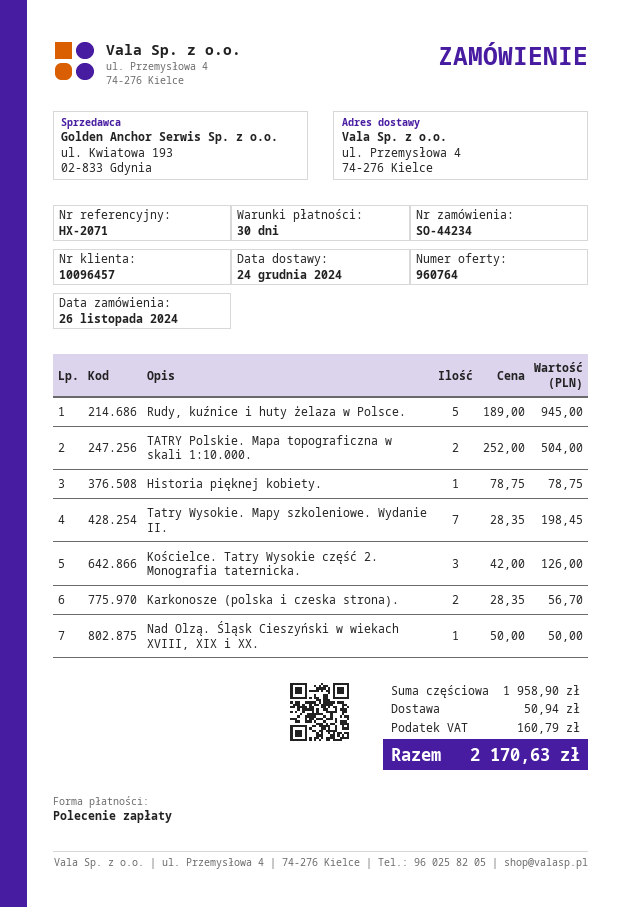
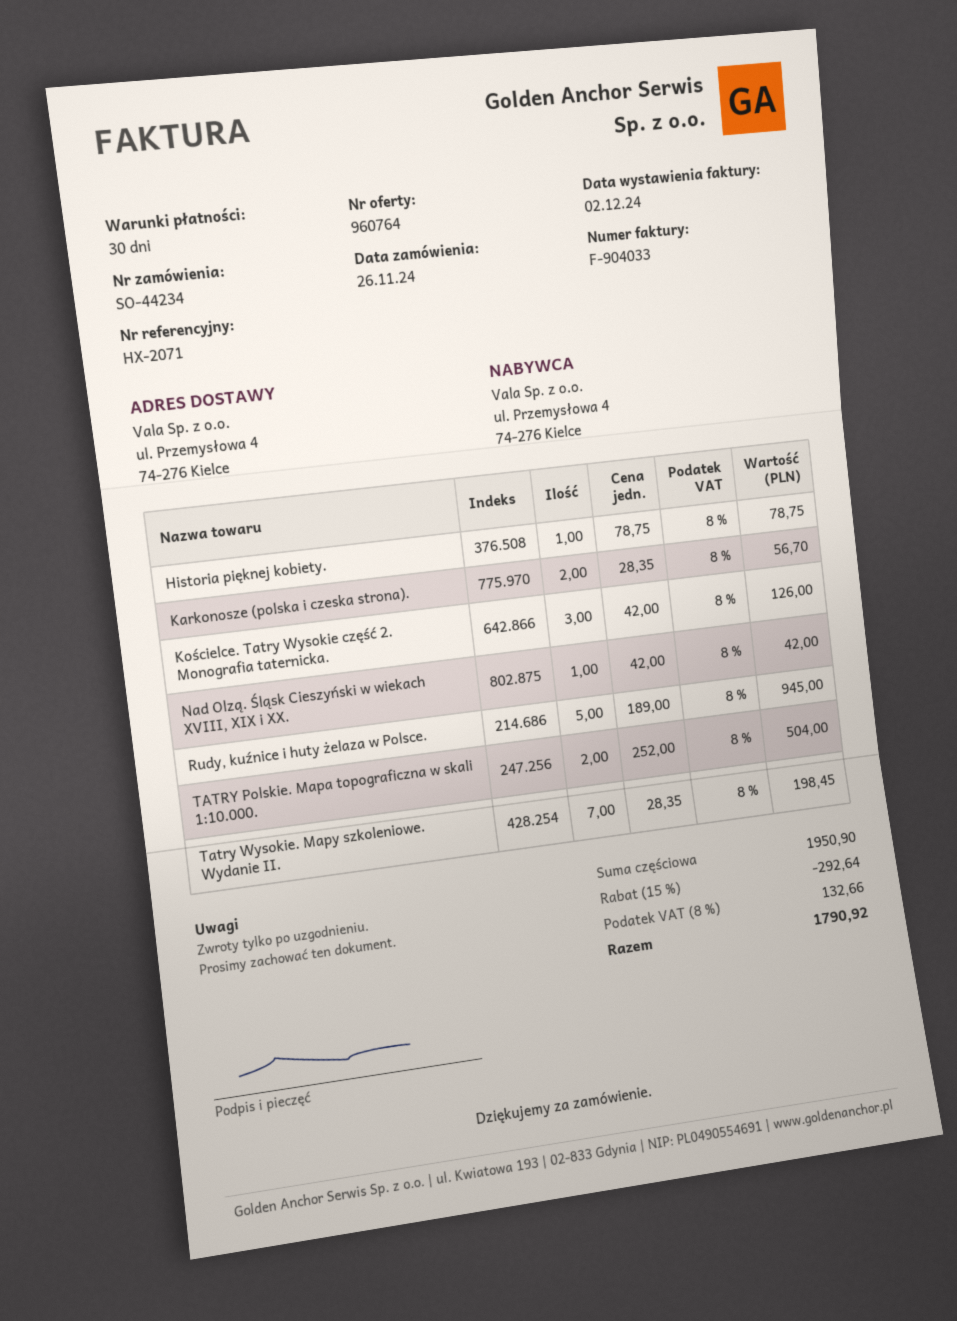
Nad Olzą. Śląsk Cieszyński w wiekach XVIII, XIX i XX.: 1 x 50.00 = 50.00 -> 1 x 42.00 = 42.00
subtotal: 1958.90 -> 1950.90
discount: none -> 15% = 292.64
shipping: 50.94 -> none
tax: 160.79 -> 132.66
total: 2170.63 -> 1790.92

